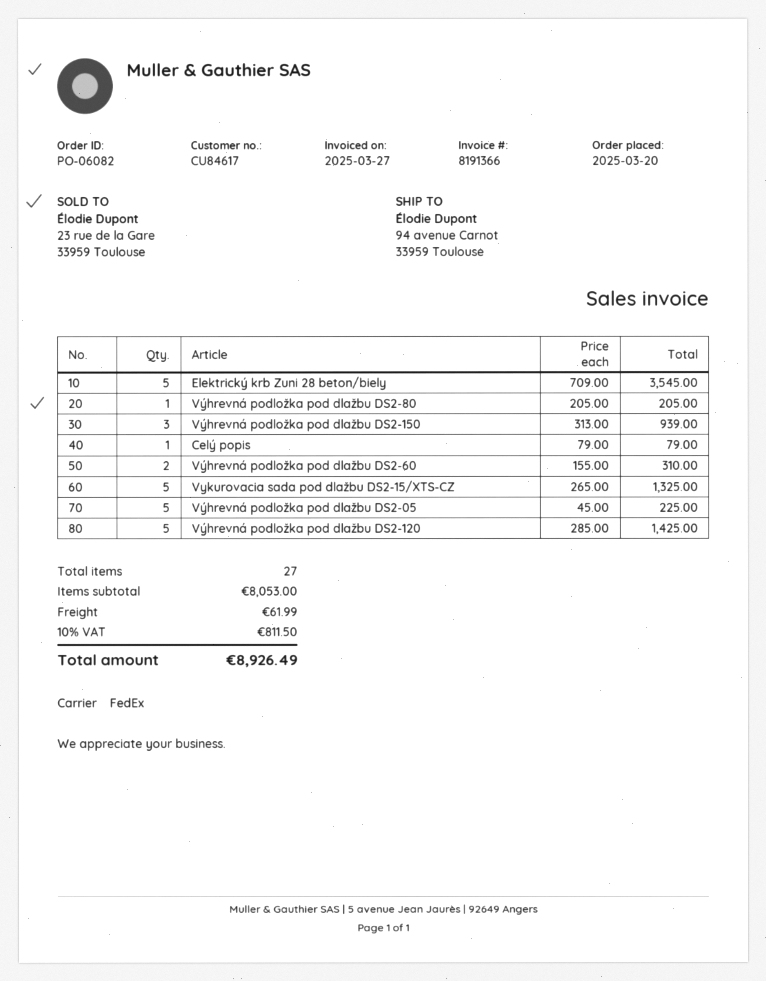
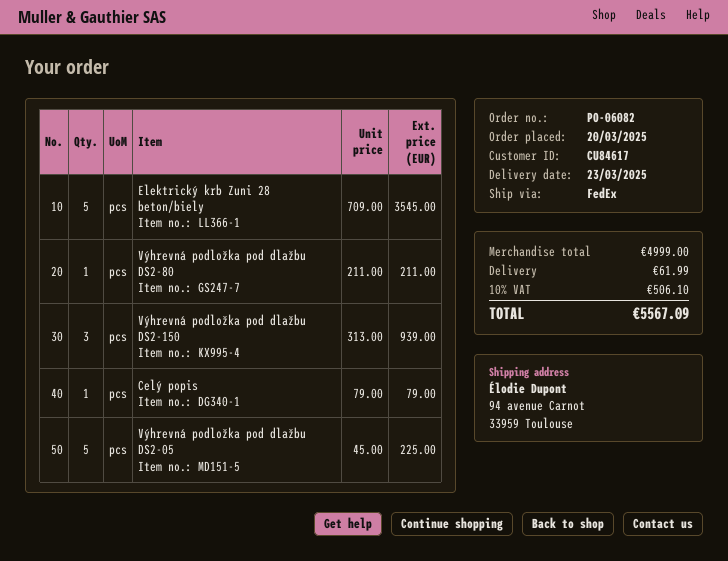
Výhrevná podložka pod dlažbu DS2-80: 1 x 205.00 = 205.00 -> 1 x 211.00 = 211.00
Výhrevná podložka pod dlažbu DS2-60: 2 x 155.00 = 310.00 -> none
Vykurovacia sada pod dlažbu DS2-15/XTS-CZ: 5 x 265.00 = 1325.00 -> none
Výhrevná podložka pod dlažbu DS2-120: 5 x 285.00 = 1425.00 -> none
subtotal: 8053.00 -> 4999.00
tax: 10% = 811.50 -> 10% = 506.10
total: 8926.49 -> 5567.09

